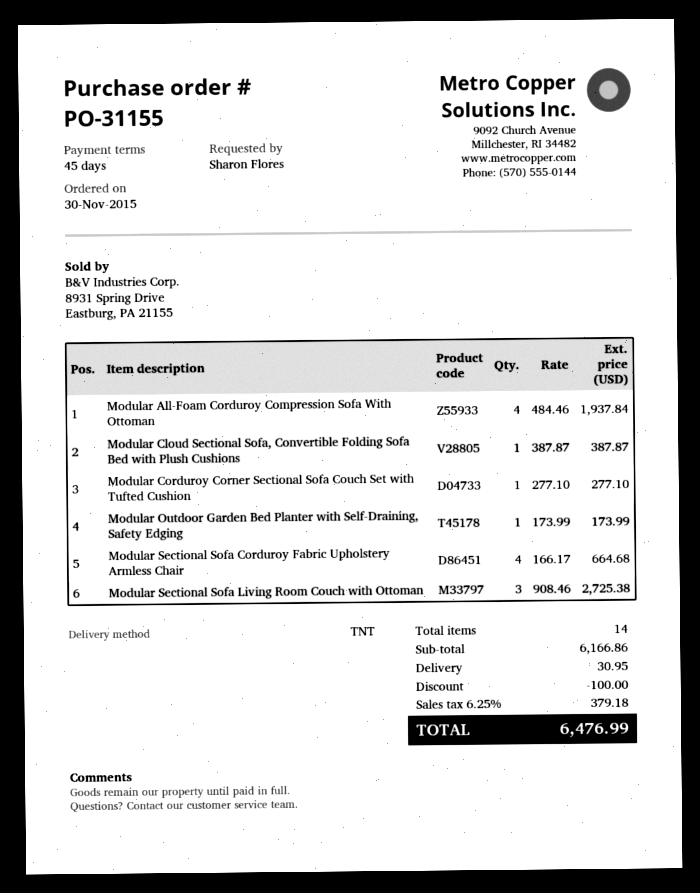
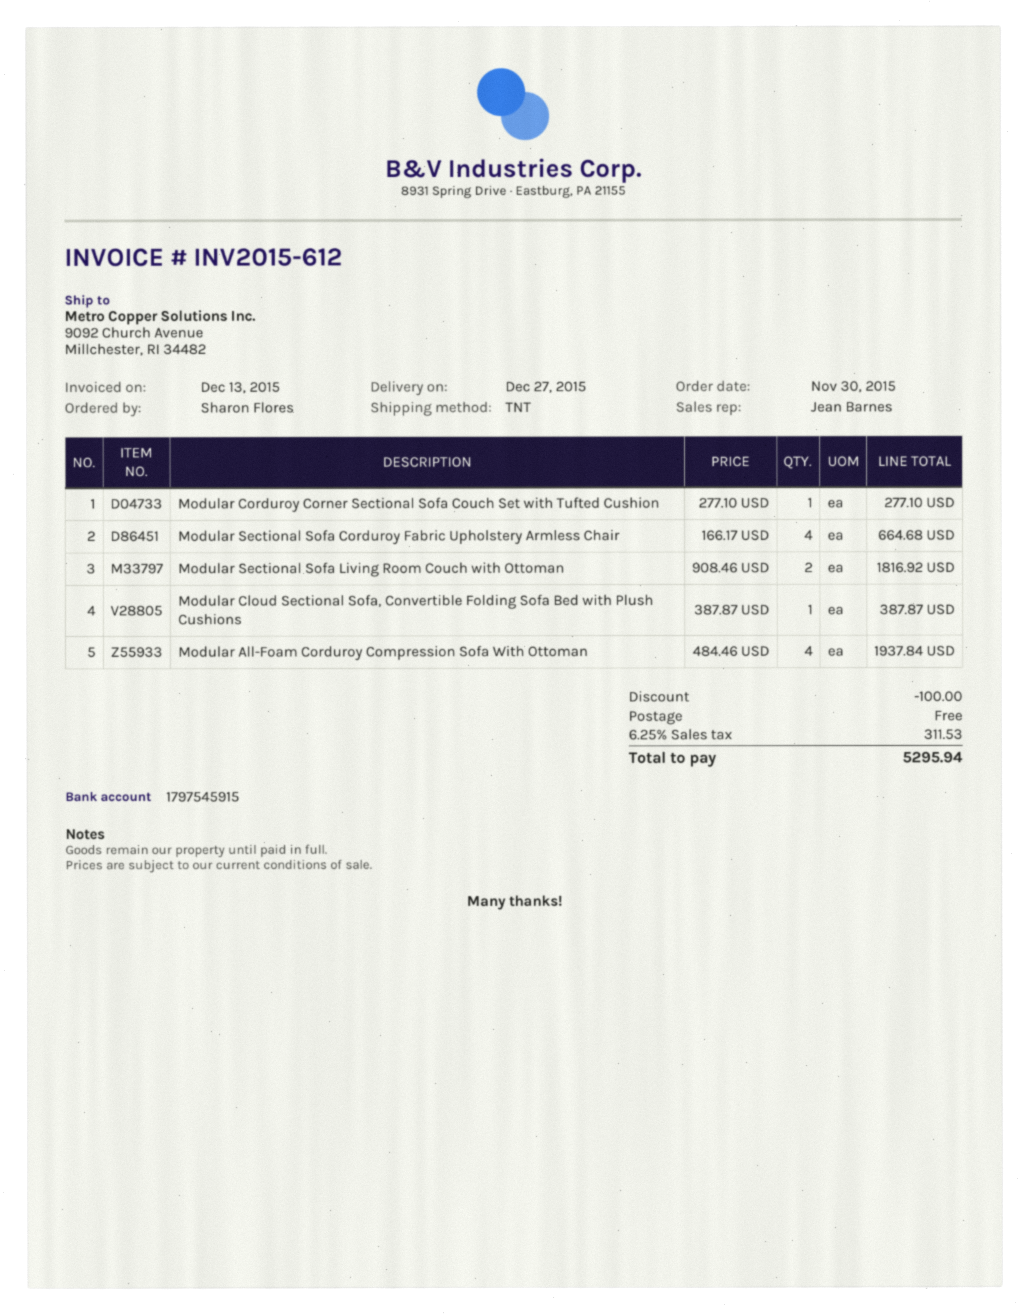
Modular Outdoor Garden Bed Planter with Self-Draining, Safety Edging: 1 x 173.99 = 173.99 -> none
Modular Sectional Sofa Living Room Couch with Ottoman: 3 x 908.46 = 2725.38 -> 2 x 908.46 = 1816.92
shipping: 30.95 -> 0.00
tax: 6.25% = 379.18 -> 6.25% = 311.53
total: 6476.99 -> 5295.94

